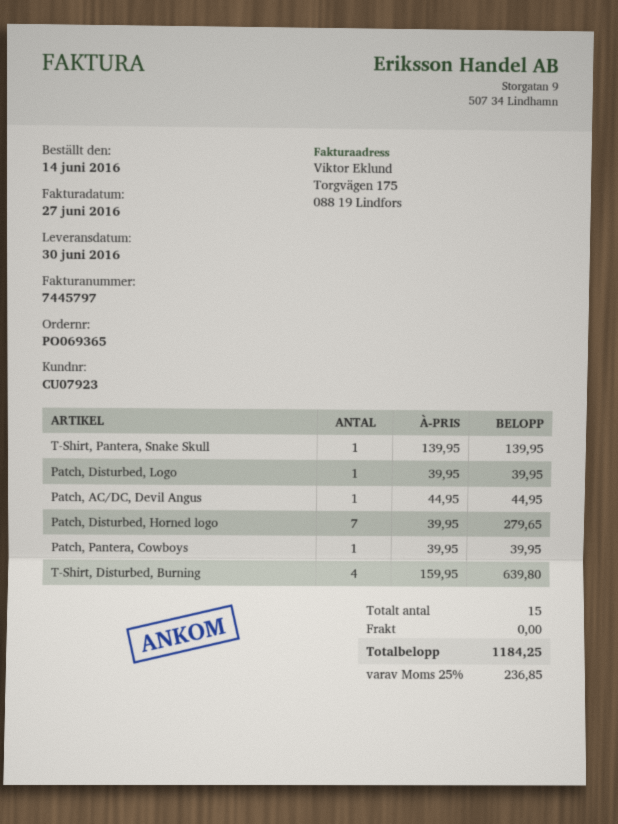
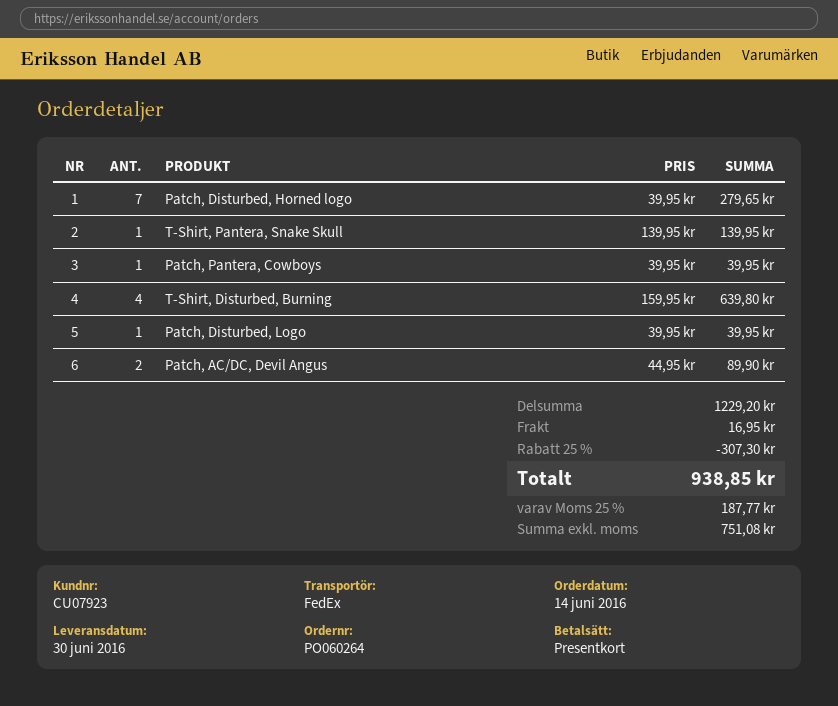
order number: PO069365 -> PO060264
Patch, AC/DC, Devil Angus: 1 x 44.95 = 44.95 -> 2 x 44.95 = 89.90
discount: none -> 25% = 307.30
shipping: 0.00 -> 16.95
tax: 25% = 236.85 -> 25% = 187.77
total: 1184.25 -> 938.85

